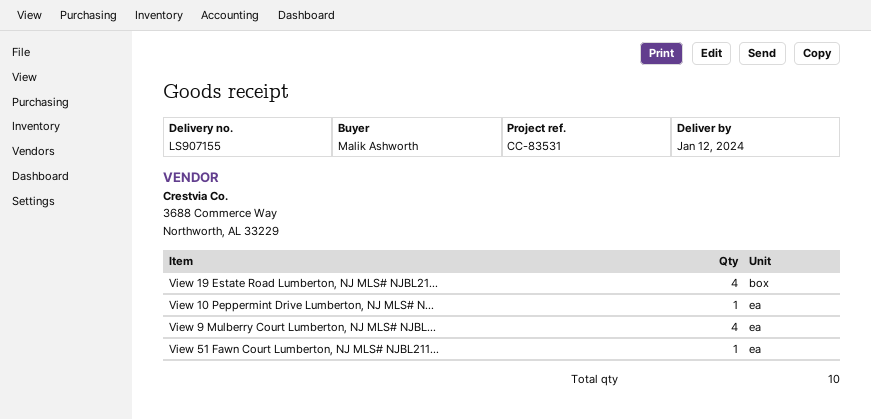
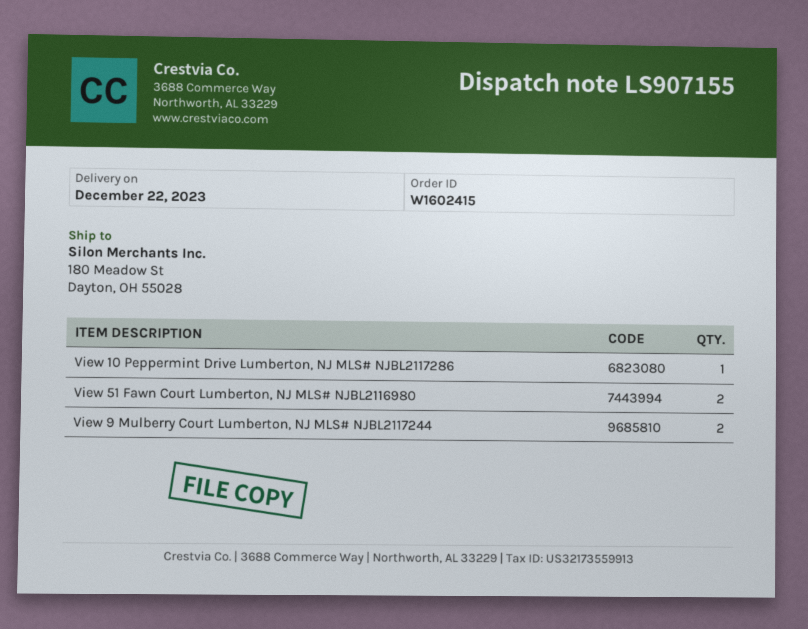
delivery date: 2024-01-12 -> 2023-12-22
View 19 Estate Road Lumberton, NJ MLS# NJBL21...: 4 -> none
View 9 Mulberry Court Lumberton, NJ MLS# NJBL...: 4 -> 2
View 51 Fawn Court Lumberton, NJ MLS# NJBL211...: 1 -> 2

